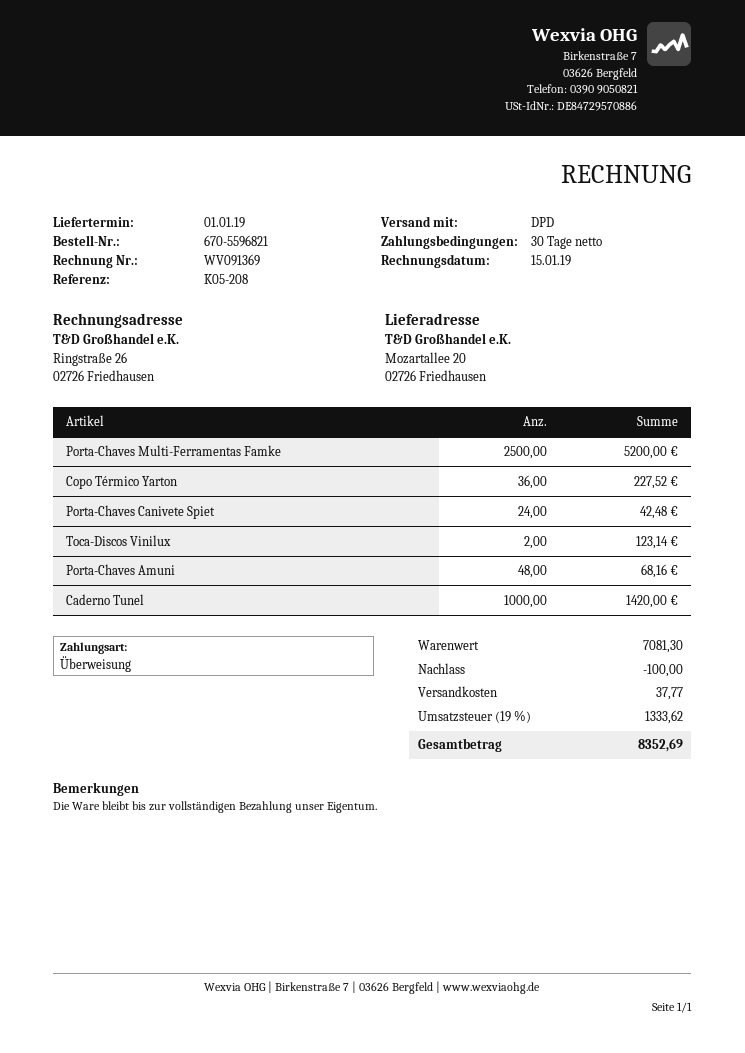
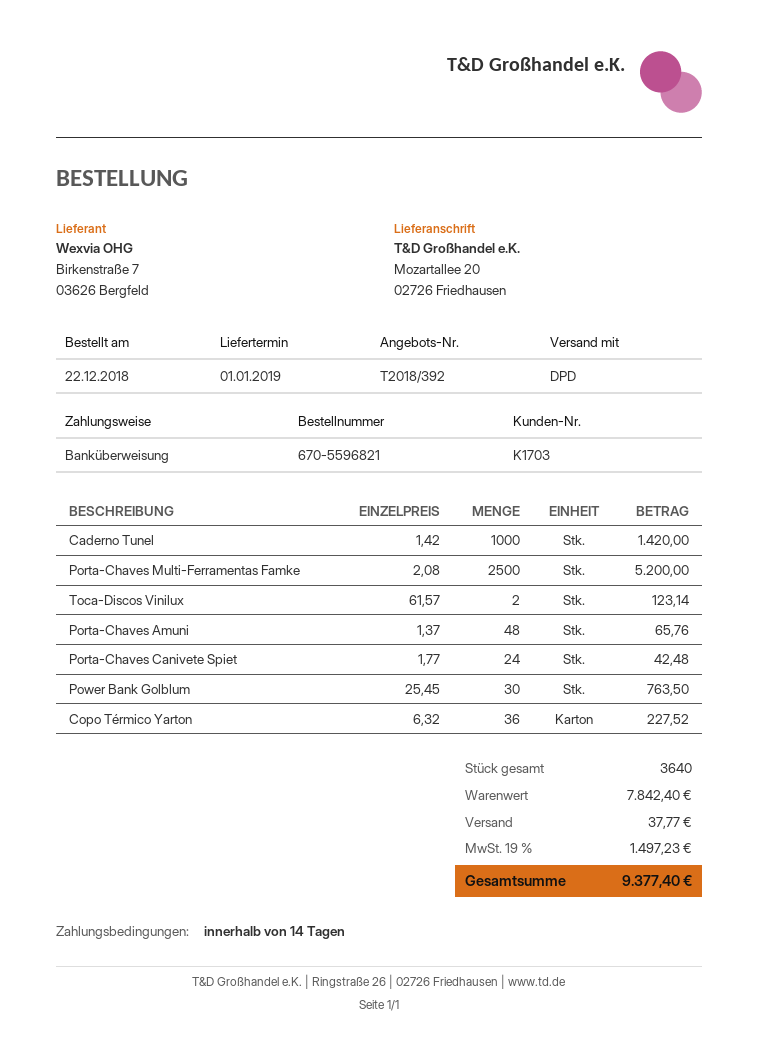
payment terms: 30 days -> 14 days
Porta-Chaves Amuni: 48 for 68.16 -> 48 for 65.76
Power Bank Golblum: none -> 30 for 763.50
subtotal: 7081.30 -> 7842.40
discount: 100.00 -> none
tax: 19% = 1333.62 -> 19% = 1497.23
total: 8352.69 -> 9377.40

